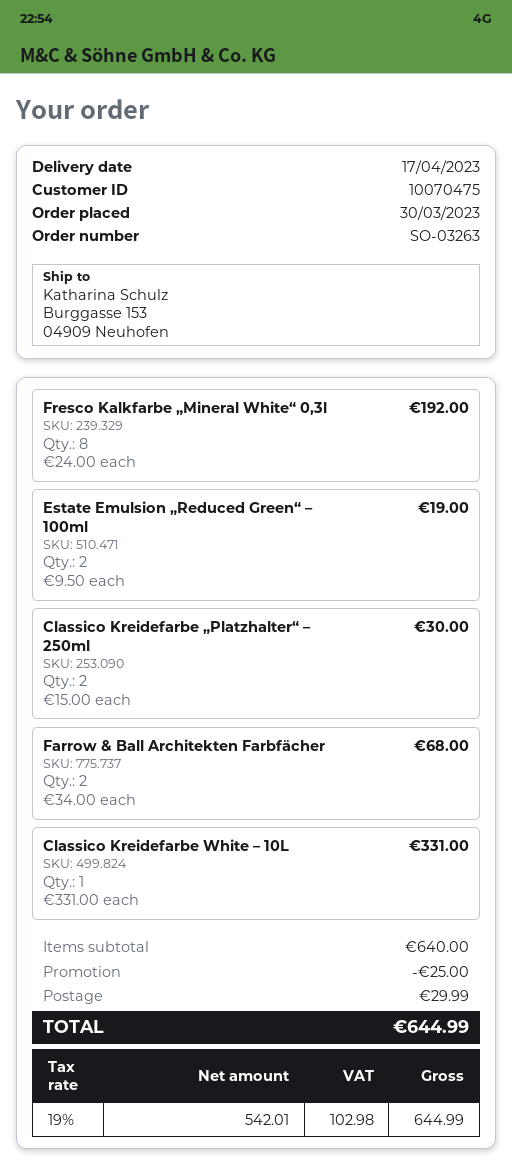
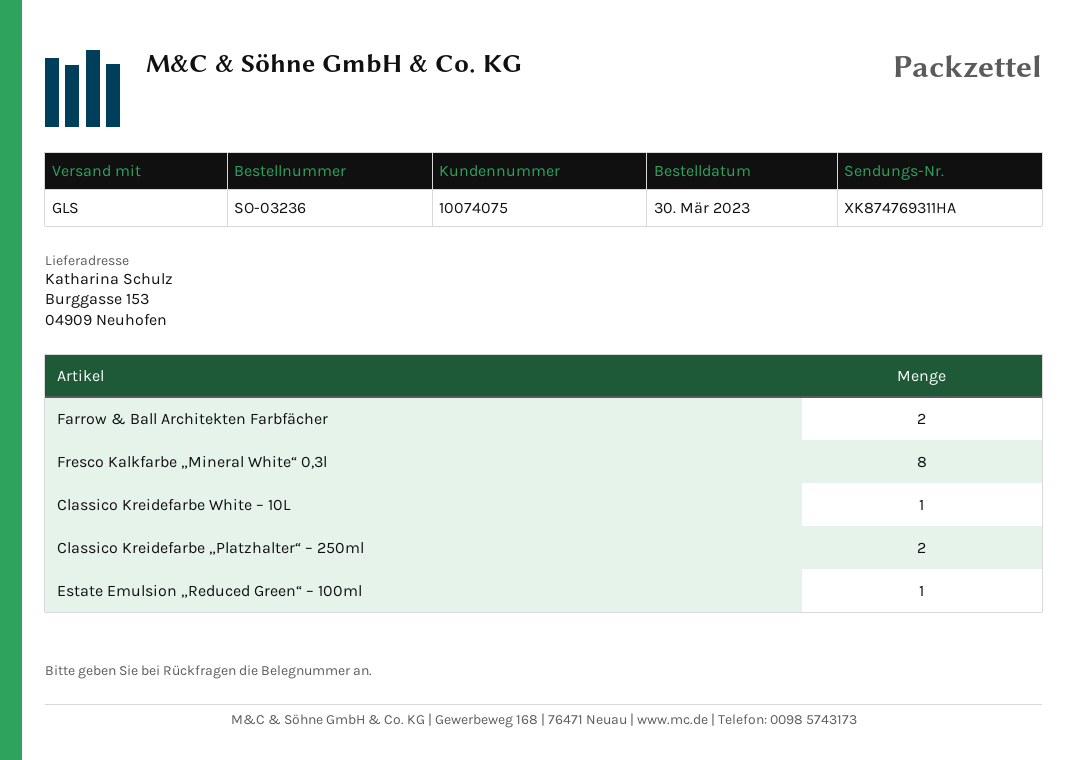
order number: SO-03263 -> SO-03236
customer number: 10070475 -> 10074075
Estate Emulsion „Reduced Green“ – 100ml: 2 -> 1

